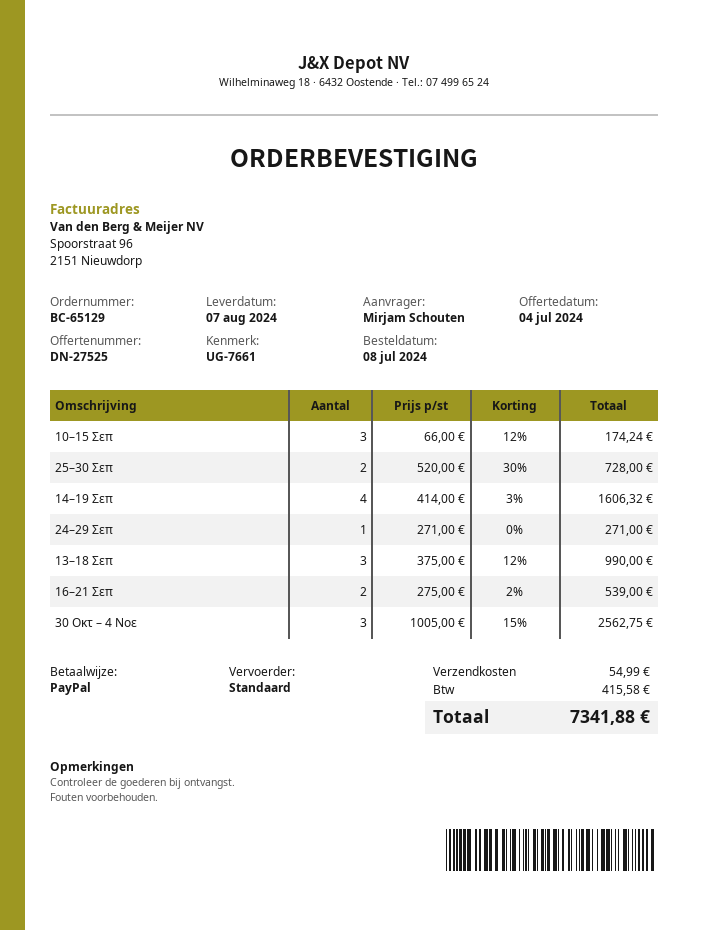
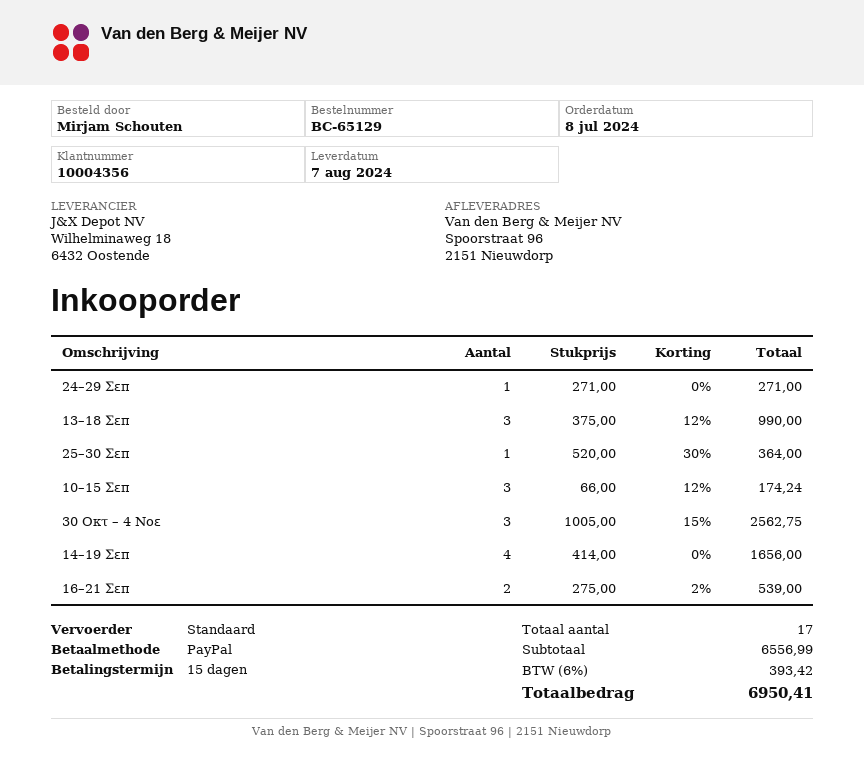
25–30 Σεπ: 2 x 520.00 - 30% = 728.00 -> 1 x 520.00 - 30% = 364.00
14–19 Σεπ: 4 x 414.00 - 3% = 1606.32 -> 4 x 414.00 = 1656.00
shipping: 54.99 -> none
tax: 415.58 -> 393.42
total: 7341.88 -> 6950.41

